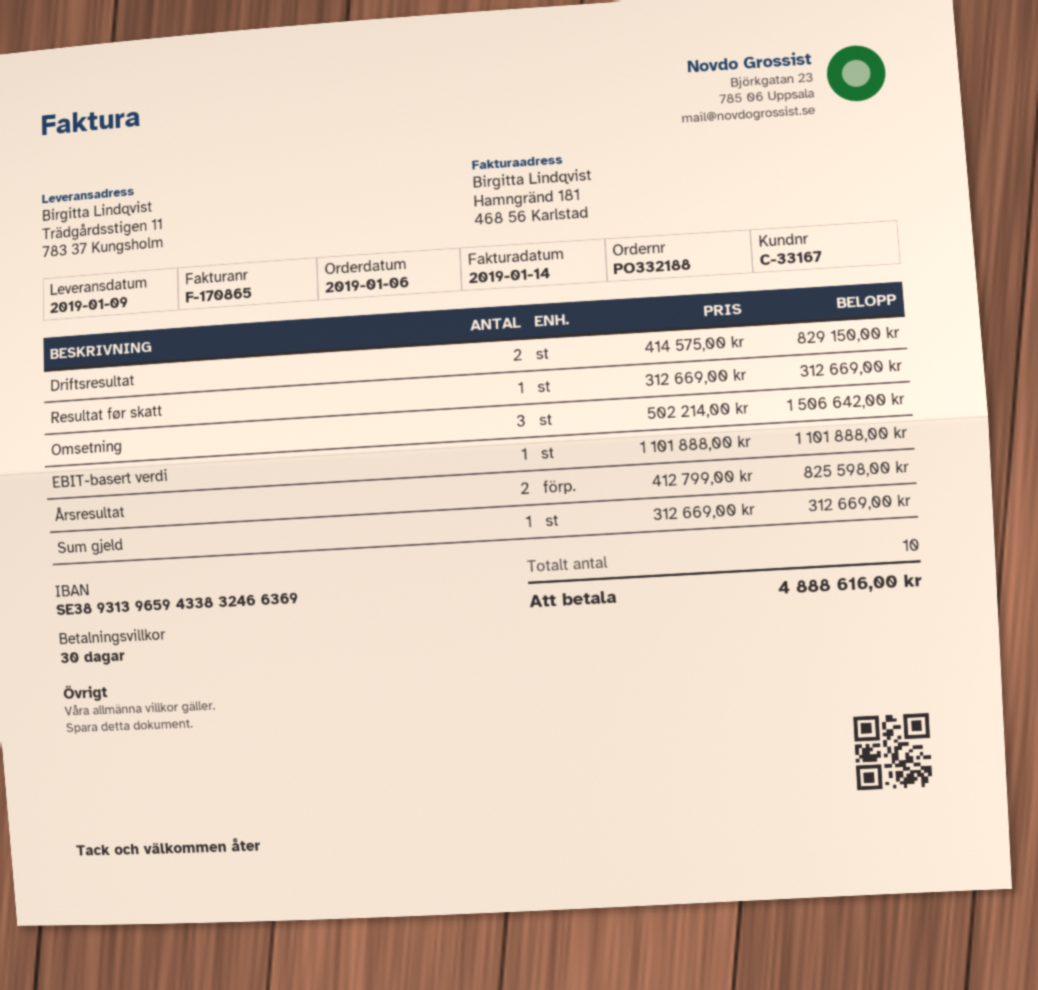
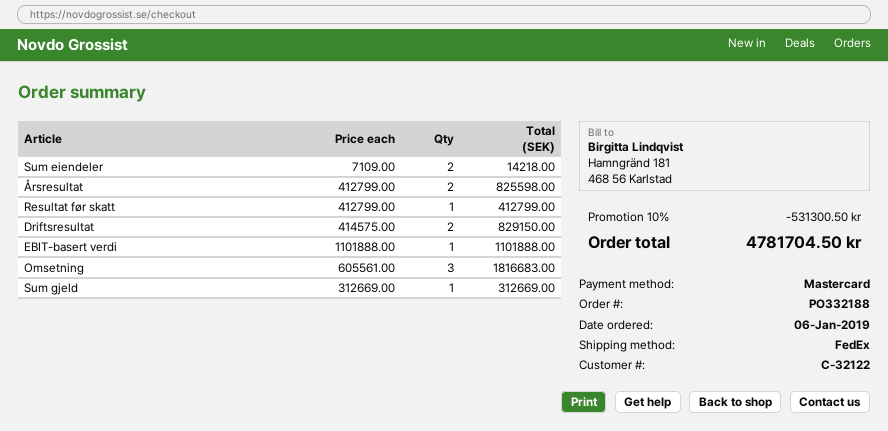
customer number: C-33167 -> C-32122
Resultat før skatt: 1 x 312669.00 = 312669.00 -> 1 x 412799.00 = 412799.00
Omsetning: 3 x 502214.00 = 1506642.00 -> 3 x 605561.00 = 1816683.00
Sum eiendeler: none -> 2 x 7109.00 = 14218.00
discount: none -> 10% = 531300.50
total: 4888616.00 -> 4781704.50

